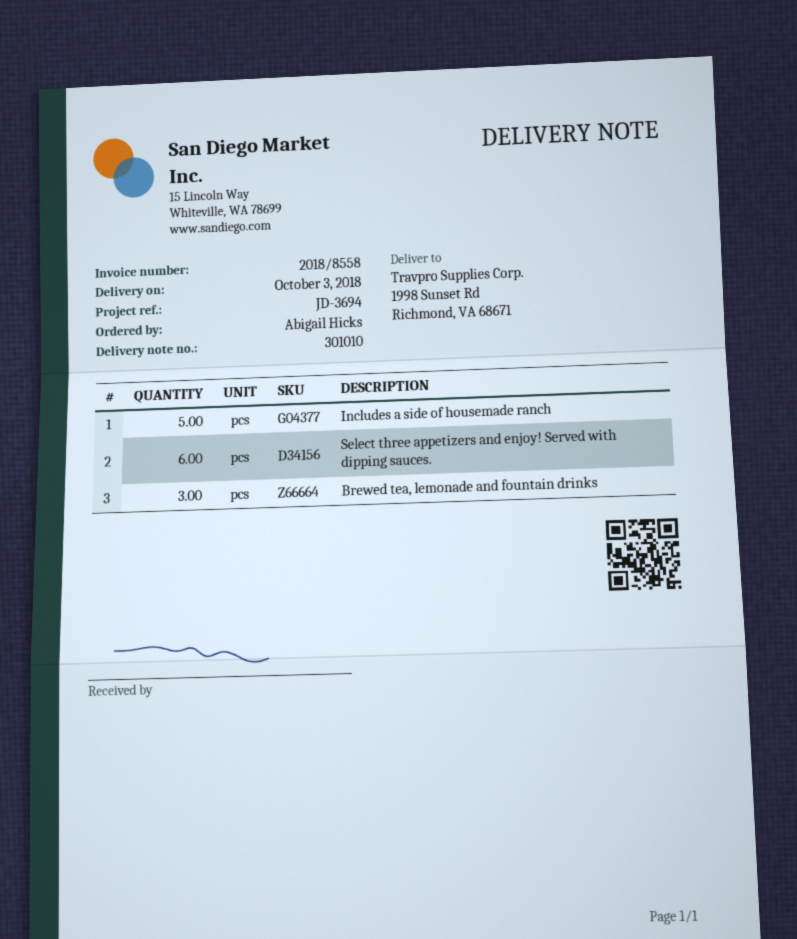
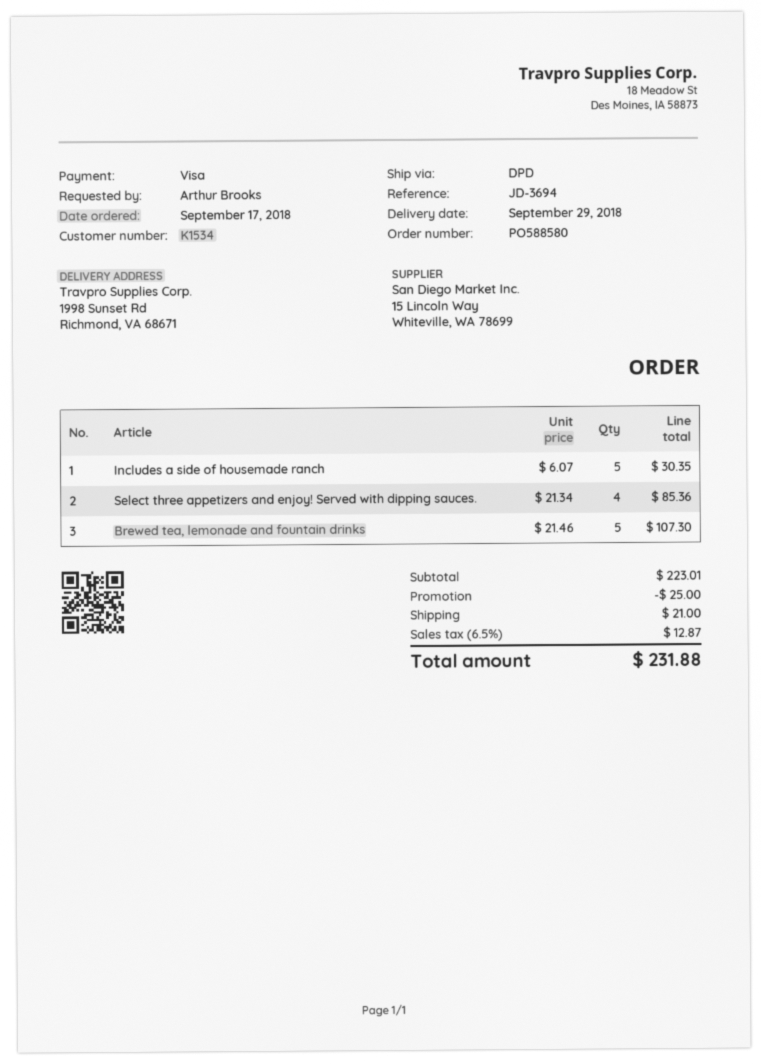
delivery date: 2018-10-03 -> 2018-09-29
ordered by: Abigail Hicks -> Arthur Brooks
Select three appetizers and enjoy! Served with dipping sauces.: 6 -> 4
Brewed tea, lemonade and fountain drinks: 3 -> 5

